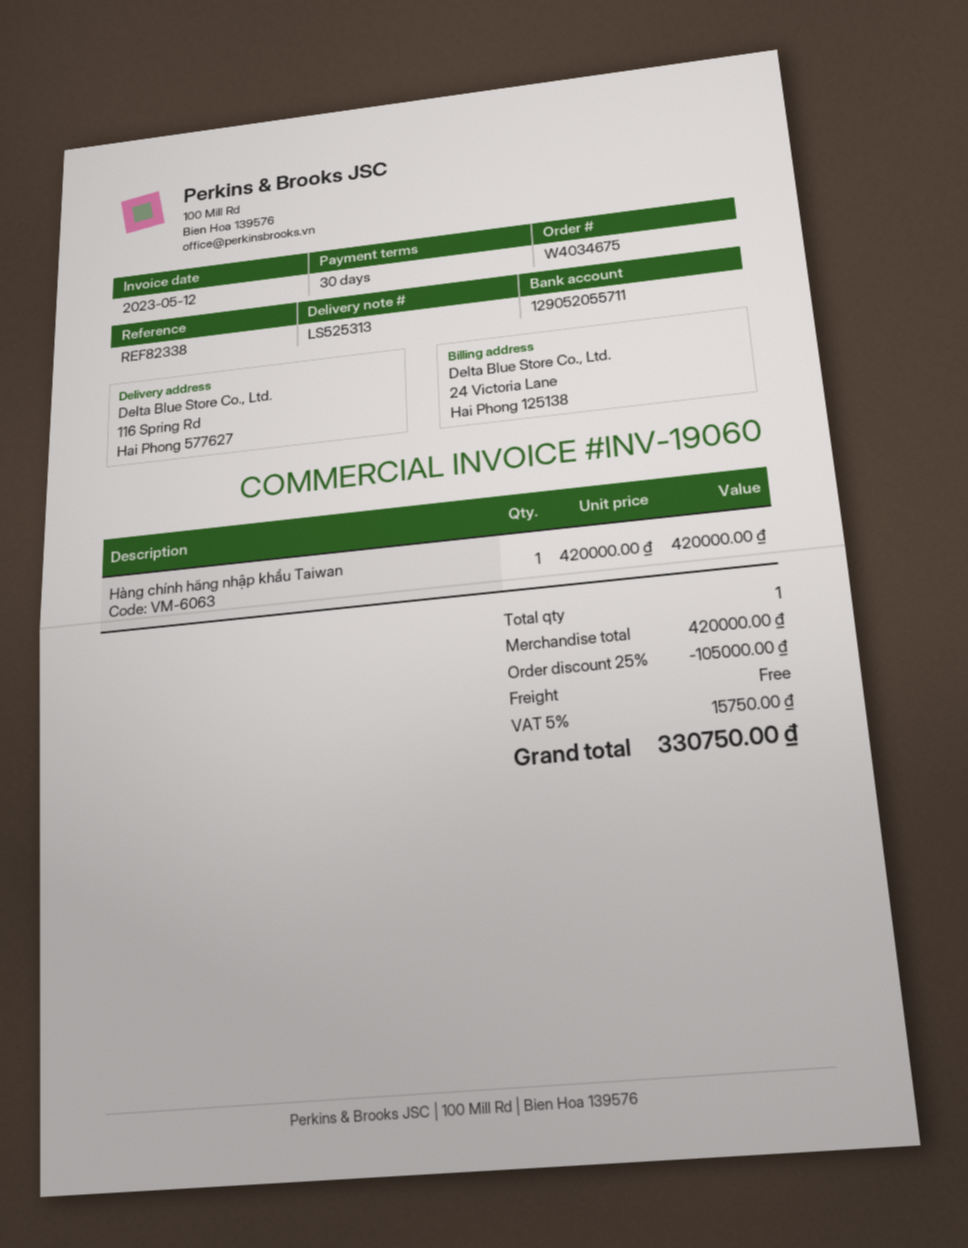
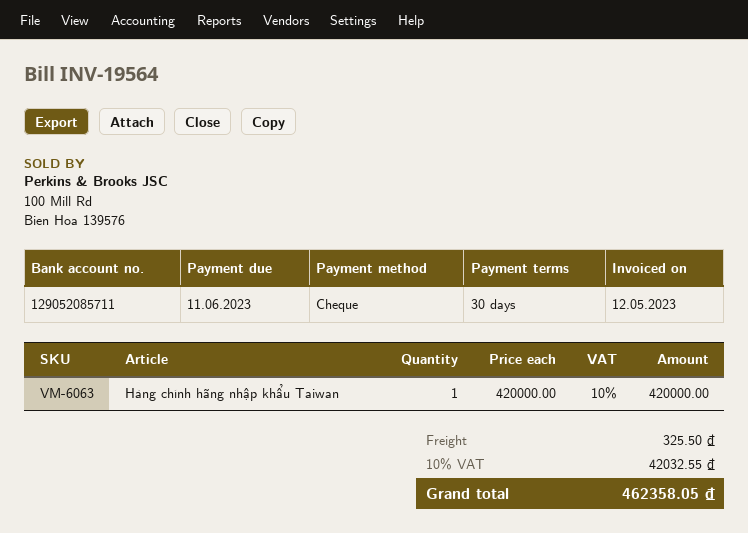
invoice number: INV-19060 -> INV-19564
bank account: 129052055711 -> 129052085711
discount: 25% = 105000.00 -> none
shipping: 0.00 -> 325.50
tax: 5% = 15750.00 -> 10% = 42032.55
total: 330750.00 -> 462358.05

